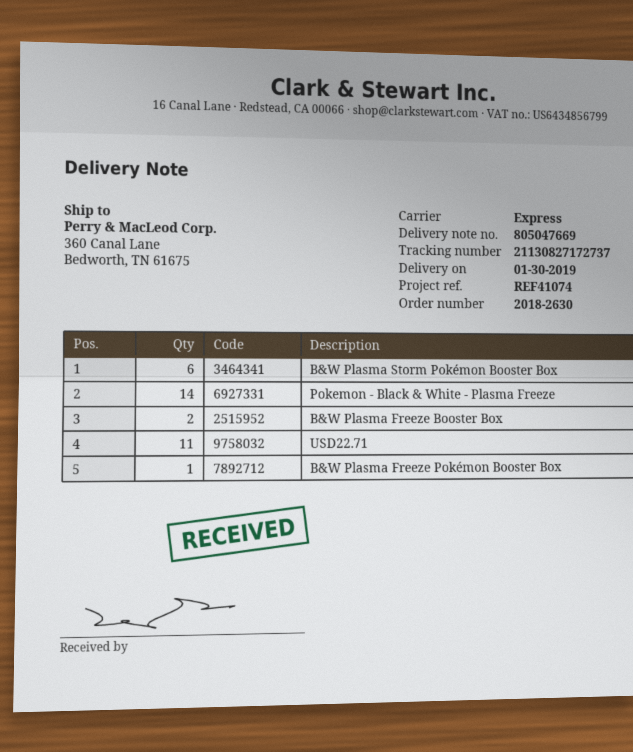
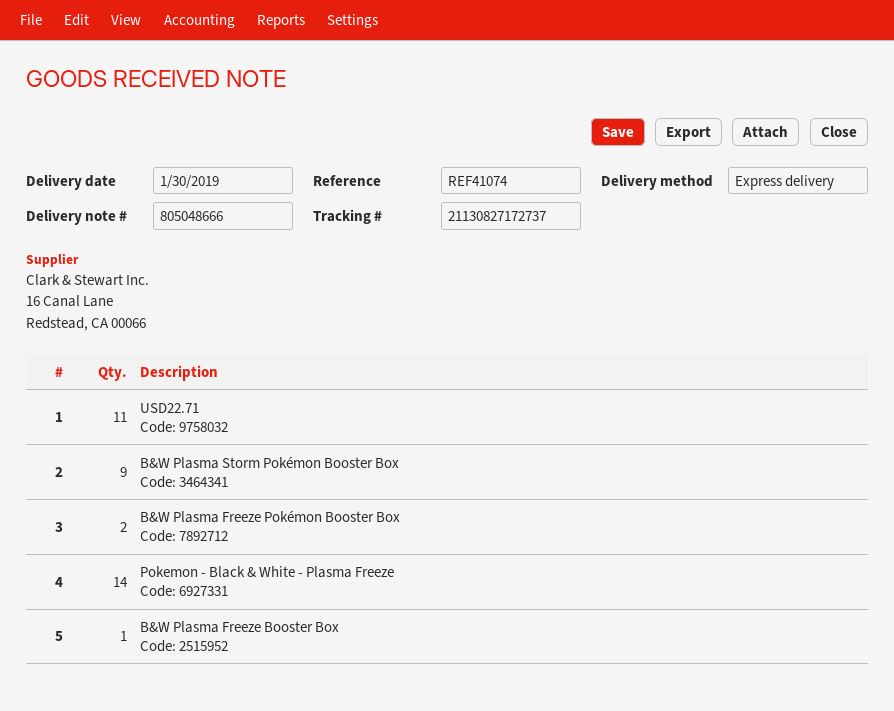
delivery note number: 805047669 -> 805048666
B&W Plasma Storm Pokémon Booster Box: 6 -> 9
B&W Plasma Freeze Booster Box: 2 -> 1
B&W Plasma Freeze Pokémon Booster Box: 1 -> 2

